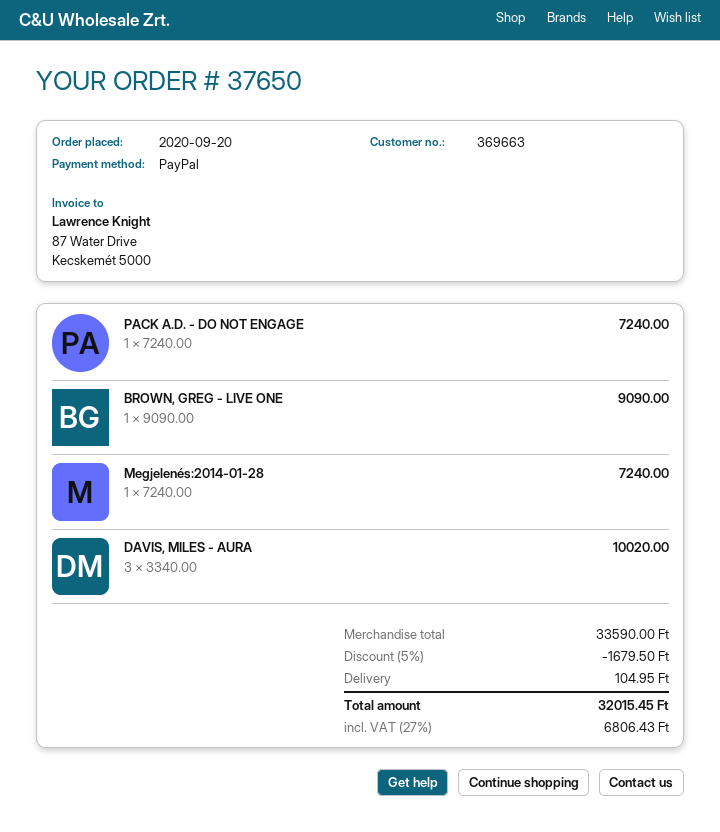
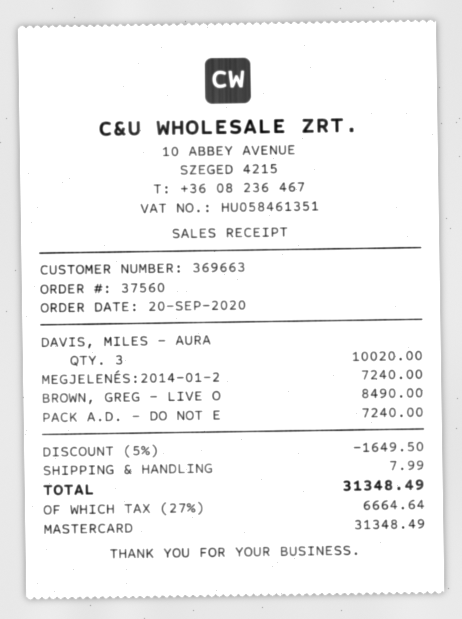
order number: 37650 -> 37560
payment method: PayPal -> Mastercard
BROWN, GREG - LIVE ONE: 1 for 9090.00 -> 1 for 8490.00
discount: 5% = 1679.50 -> 5% = 1649.50
shipping: 104.95 -> 7.99
tax: 27% = 6806.43 -> 27% = 6664.64
total: 32015.45 -> 31348.49

